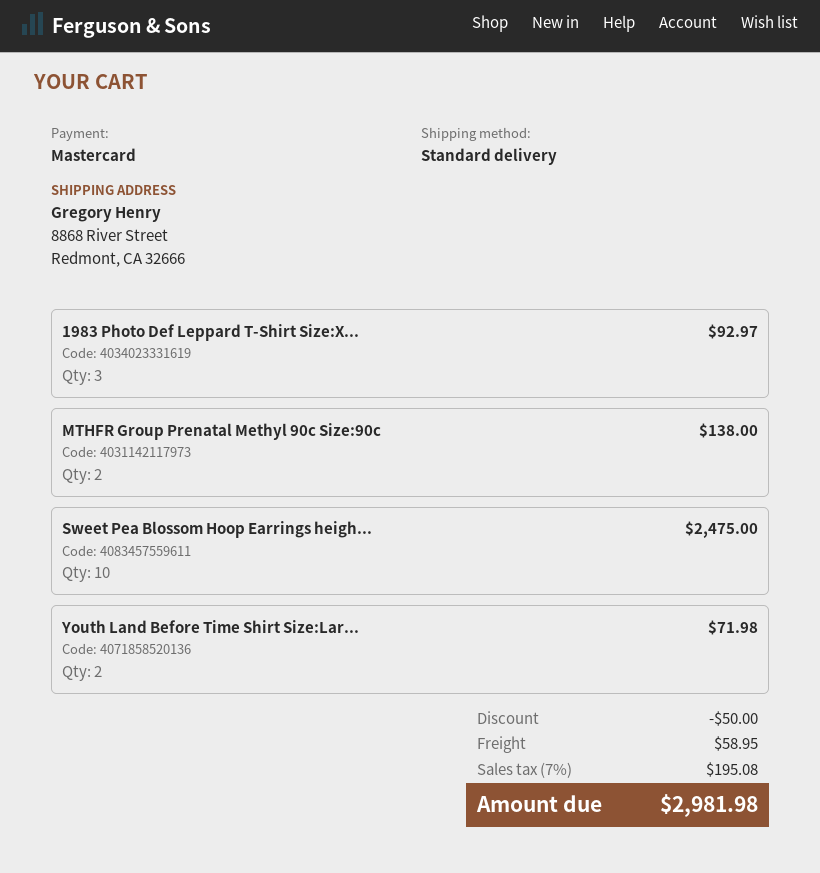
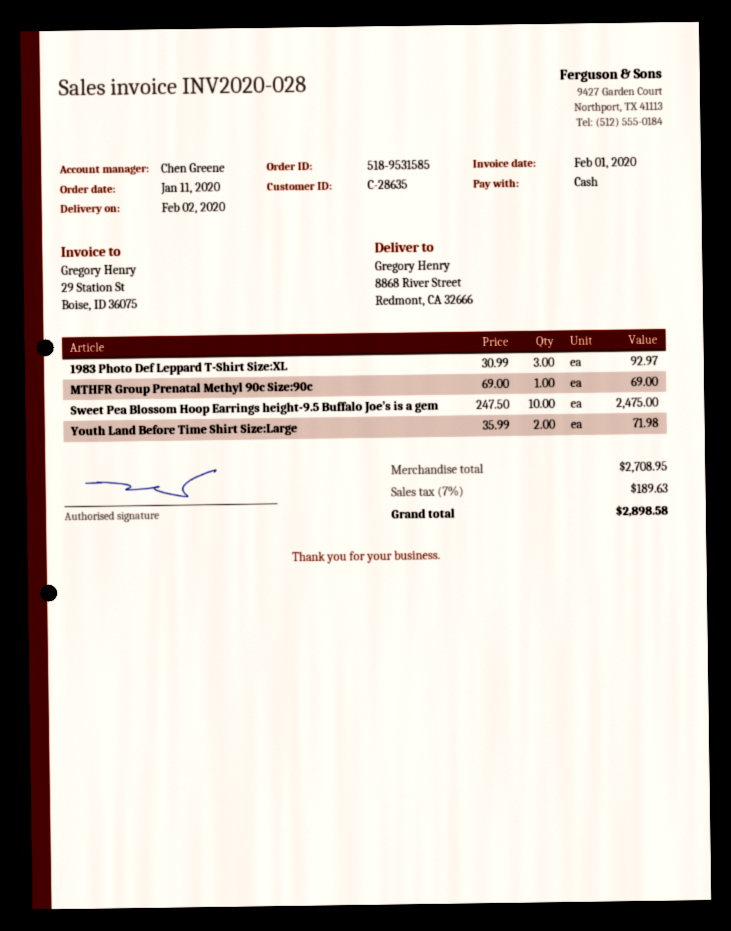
payment method: Mastercard -> cash
MTHFR Group Prenatal Methyl 90c Size:90c: 2 for 138.00 -> 1 for 69.00
discount: 50.00 -> none
shipping: 58.95 -> none
tax: 7% = 195.08 -> 7% = 189.63
total: 2981.98 -> 2898.58

